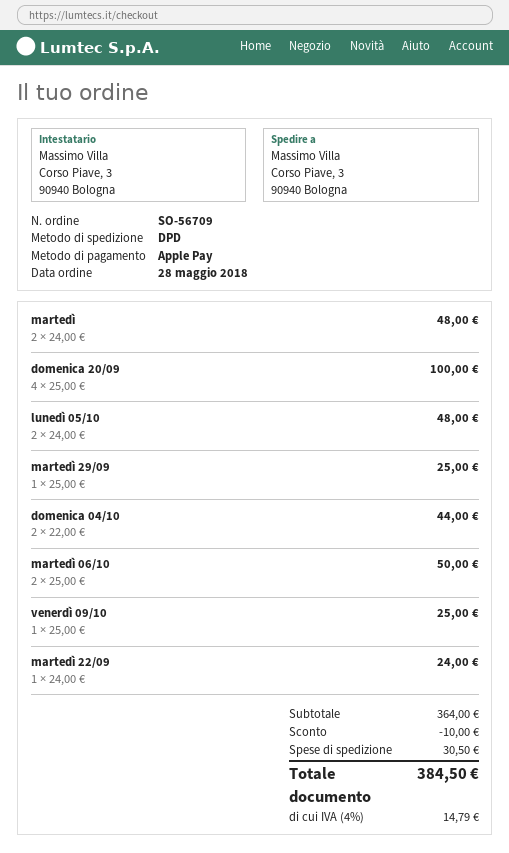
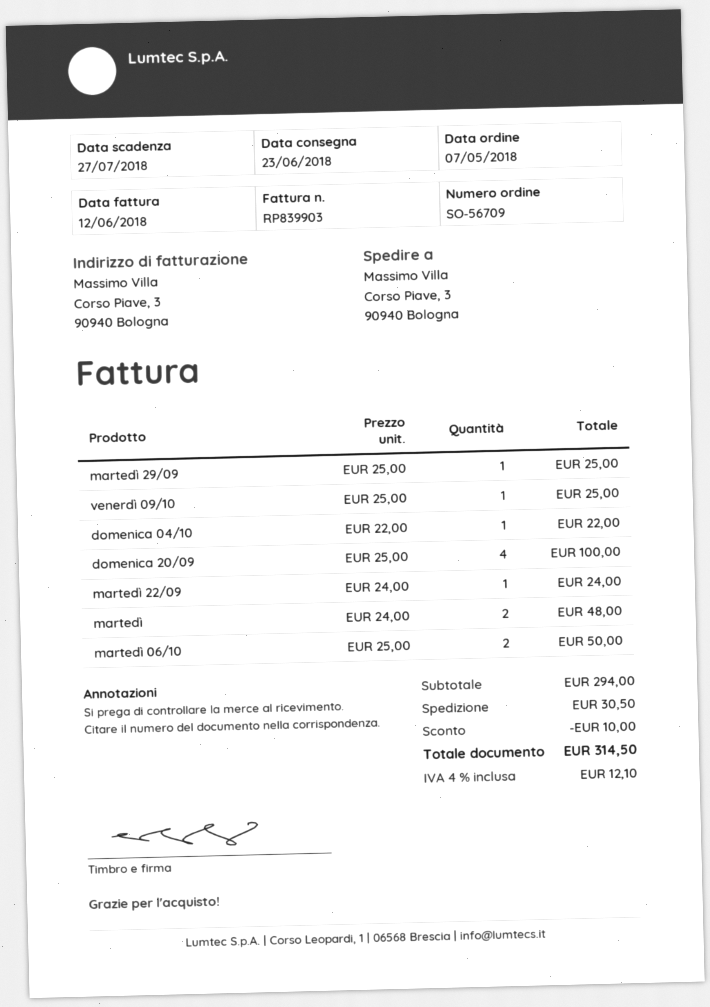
order date: 2018-05-28 -> 2018-05-07
lunedì 05/10: 2 x 24.00 = 48.00 -> none
domenica 04/10: 2 x 22.00 = 44.00 -> 1 x 22.00 = 22.00
subtotal: 364.00 -> 294.00
tax: 4% = 14.79 -> 4% = 12.10
total: 384.50 -> 314.50

